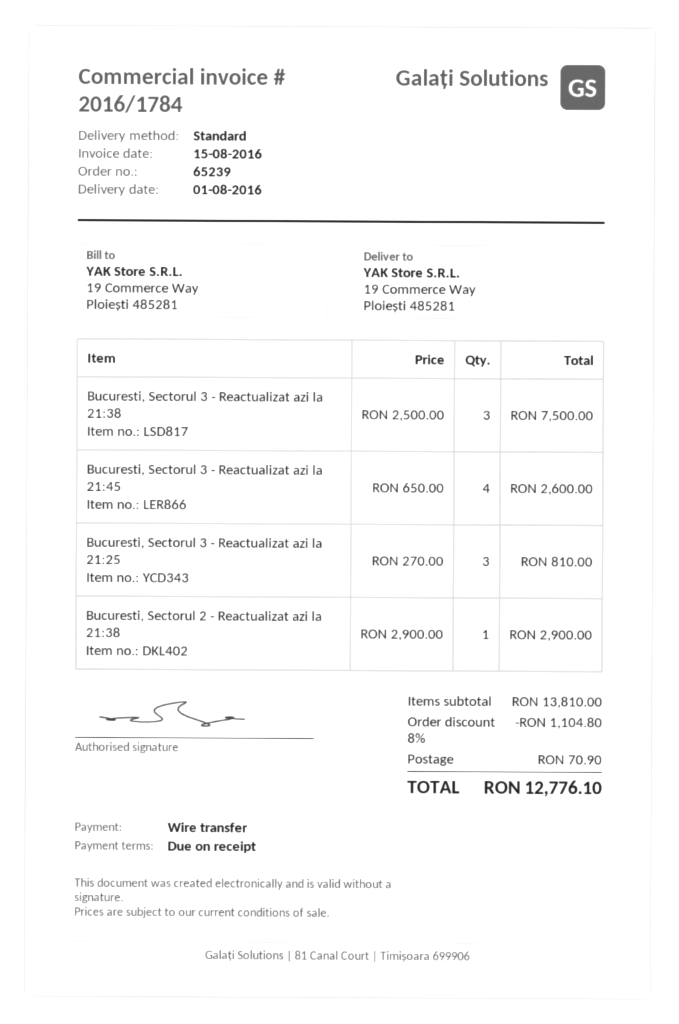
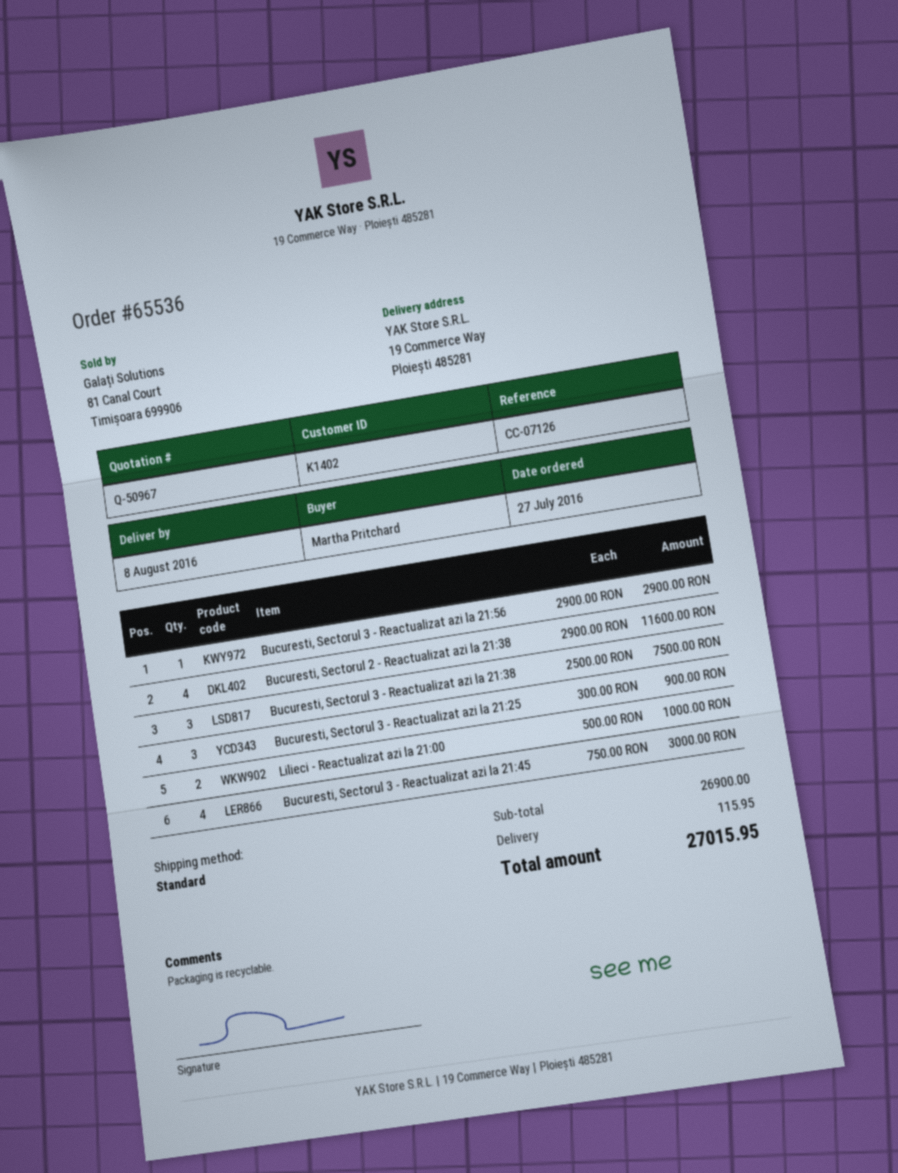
order number: 65239 -> 65536
delivery date: 2016-08-01 -> 2016-08-08
Bucuresti, Sectorul 3 - Reactualizat azi la 21:45: 4 x 650.00 = 2600.00 -> 4 x 750.00 = 3000.00
Bucuresti, Sectorul 3 - Reactualizat azi la 21:25: 3 x 270.00 = 810.00 -> 3 x 300.00 = 900.00
Bucuresti, Sectorul 2 - Reactualizat azi la 21:38: 1 x 2900.00 = 2900.00 -> 4 x 2900.00 = 11600.00
Bucuresti, Sectorul 3 - Reactualizat azi la 21:56: none -> 1 x 2900.00 = 2900.00
Lilieci - Reactualizat azi la 21:00: none -> 2 x 500.00 = 1000.00
subtotal: 13810.00 -> 26900.00
discount: 8% = 1104.80 -> none
shipping: 70.90 -> 115.95
total: 12776.10 -> 27015.95

